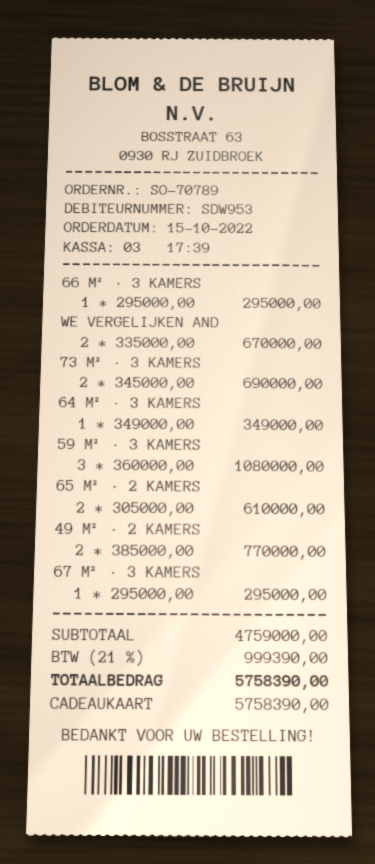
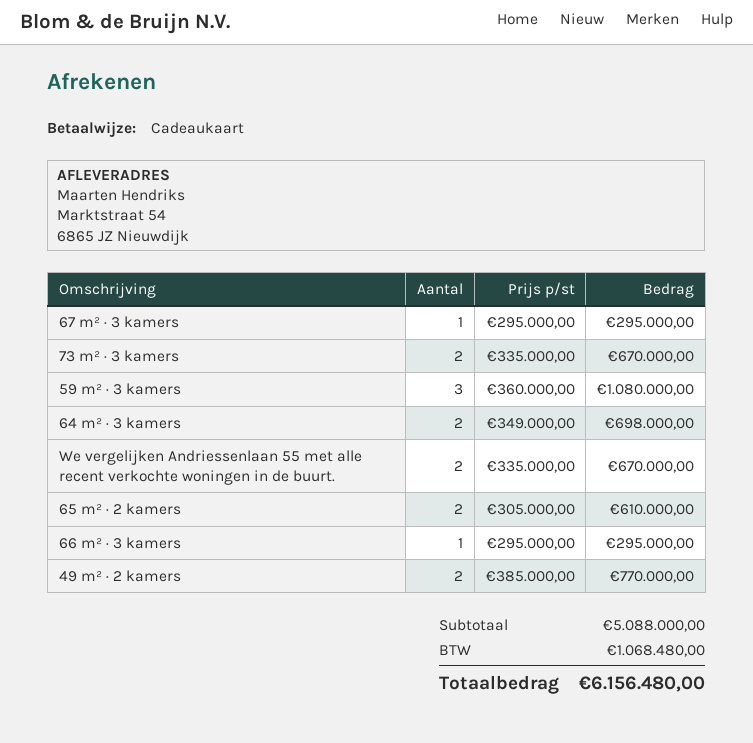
73 M² · 3 KAMERS: 2 x 345000.00 = 690000.00 -> 2 x 335000.00 = 670000.00
64 M² · 3 KAMERS: 1 x 349000.00 = 349000.00 -> 2 x 349000.00 = 698000.00
subtotal: 4759000.00 -> 5088000.00
tax: 999390.00 -> 1068480.00
total: 5758390.00 -> 6156480.00

